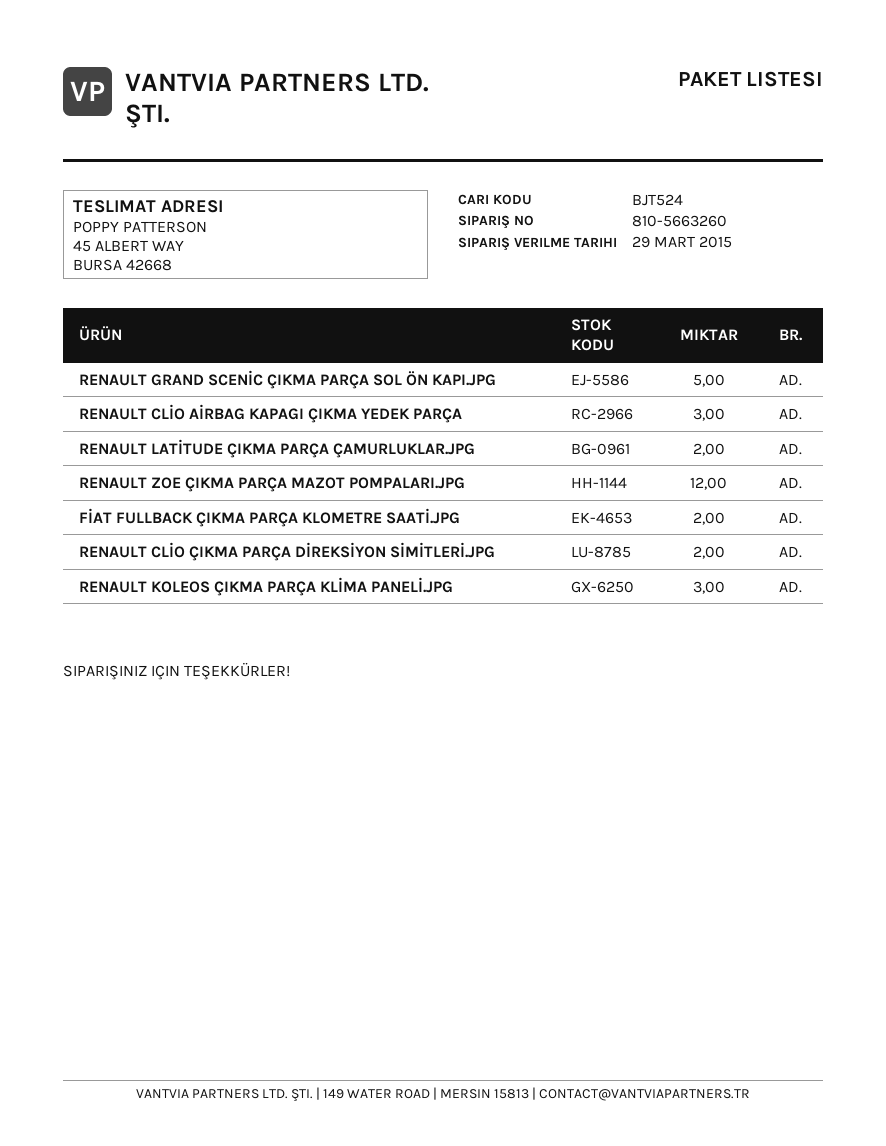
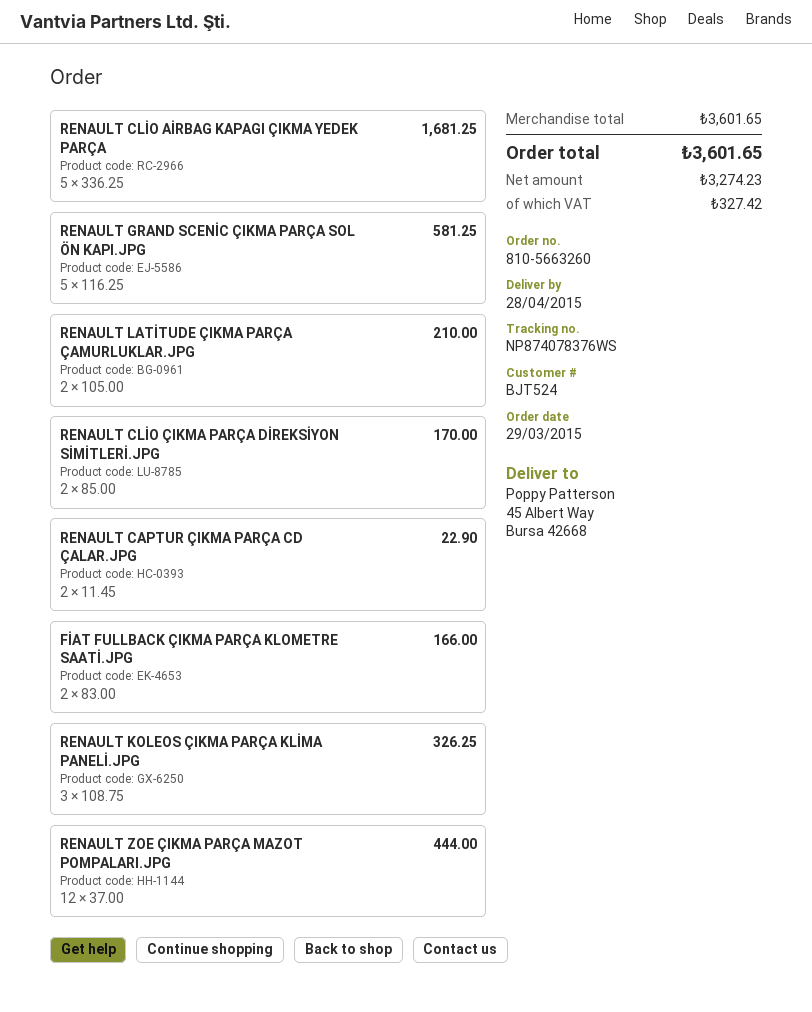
RENAULT CLİO AİRBAG KAPAGI ÇIKMA YEDEK PARÇA: 3 -> 5
RENAULT CAPTUR ÇIKMA PARÇA CD ÇALAR.JPG: none -> 2

